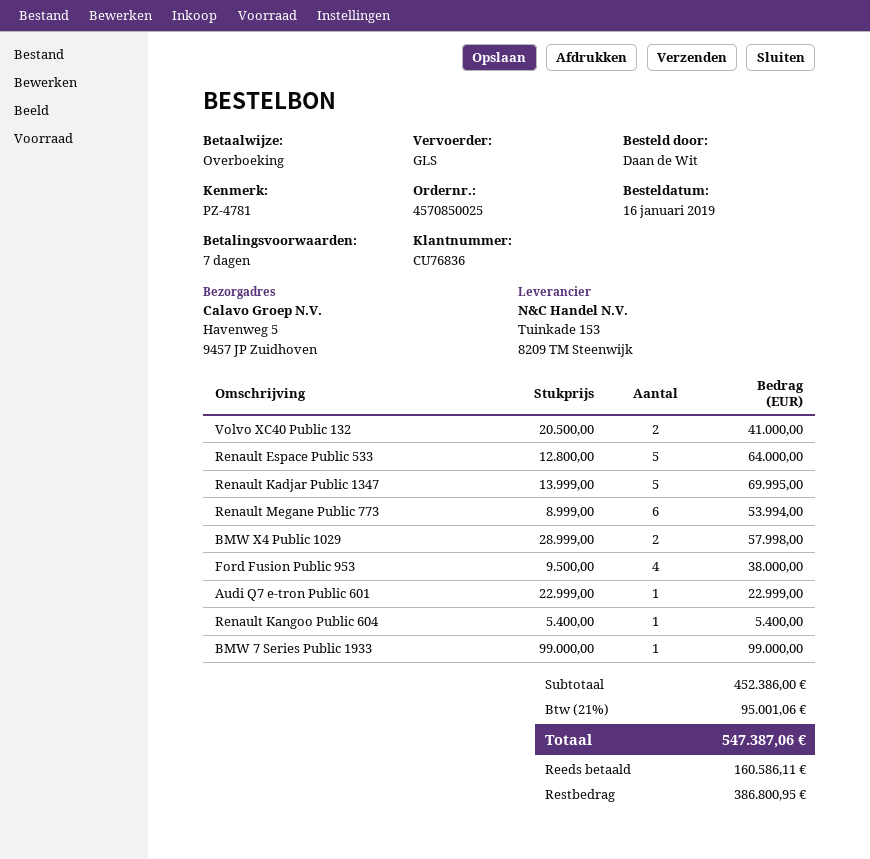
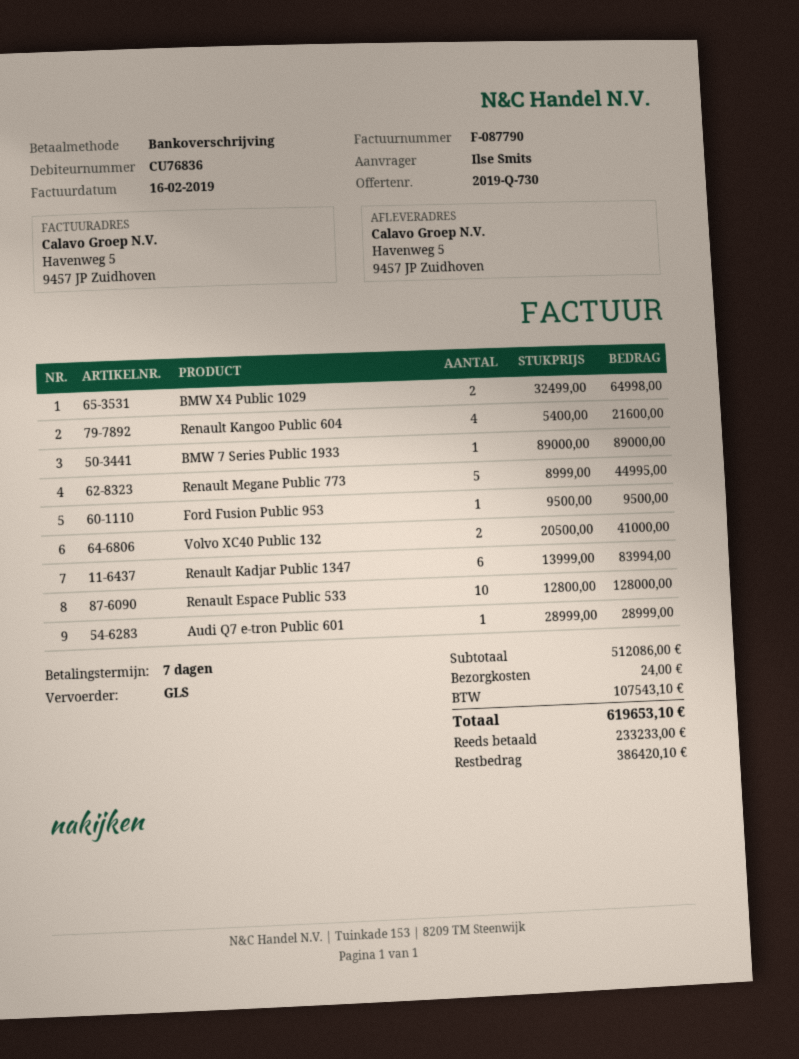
ordered by: Daan de Wit -> Ilse Smits
Renault Espace Public 533: 5 x 12800.00 = 64000.00 -> 10 x 12800.00 = 128000.00
Renault Kadjar Public 1347: 5 x 13999.00 = 69995.00 -> 6 x 13999.00 = 83994.00
Renault Megane Public 773: 6 x 8999.00 = 53994.00 -> 5 x 8999.00 = 44995.00
BMW X4 Public 1029: 2 x 28999.00 = 57998.00 -> 2 x 32499.00 = 64998.00
Ford Fusion Public 953: 4 x 9500.00 = 38000.00 -> 1 x 9500.00 = 9500.00
Audi Q7 e-tron Public 601: 1 x 22999.00 = 22999.00 -> 1 x 28999.00 = 28999.00
Renault Kangoo Public 604: 1 x 5400.00 = 5400.00 -> 4 x 5400.00 = 21600.00
BMW 7 Series Public 1933: 1 x 99000.00 = 99000.00 -> 1 x 89000.00 = 89000.00
subtotal: 452386.00 -> 512086.00
shipping: none -> 24.00
tax: 95001.06 -> 107543.10
total: 547387.06 -> 619653.10
deposit: 160586.11 -> 233233.00
balance: 386800.95 -> 386420.10

